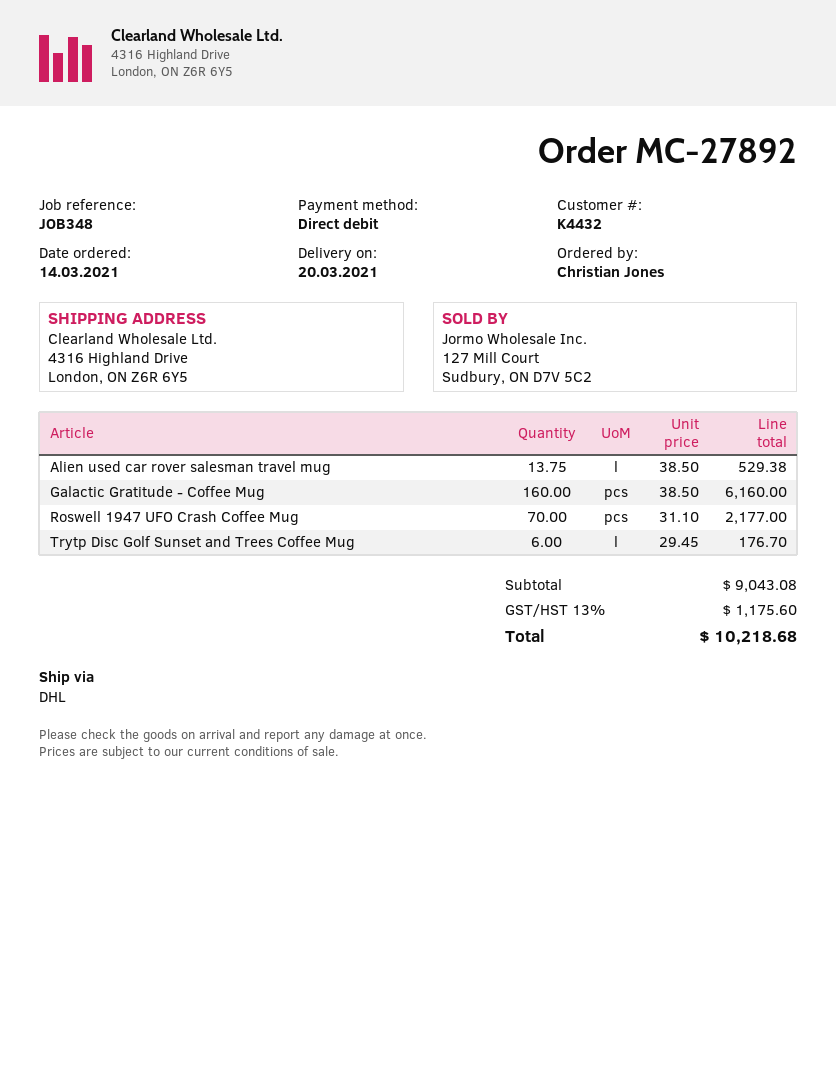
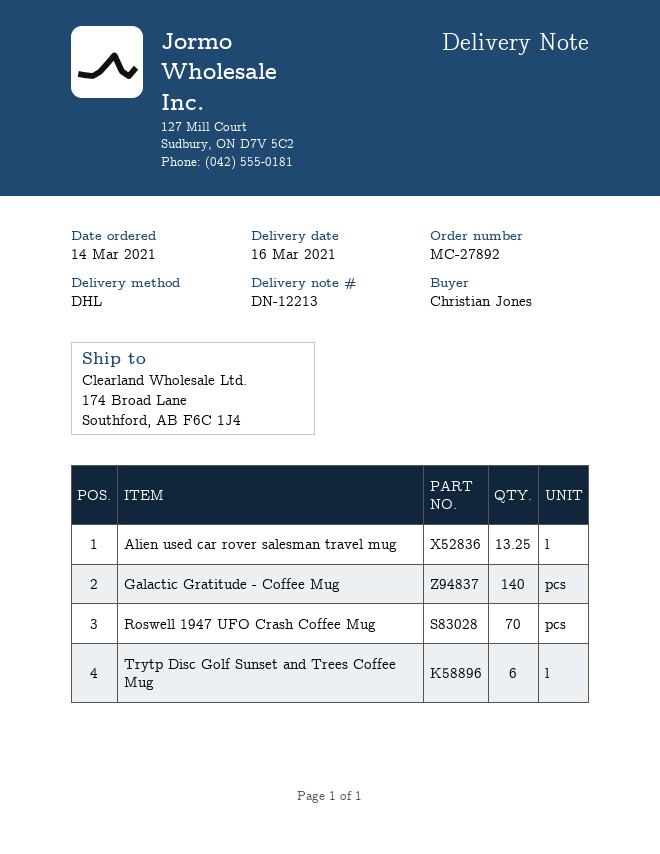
delivery date: 2021-03-20 -> 2021-03-16
ship to: 4316 Highland Drive, London, ON Z6R 6Y5 -> 174 Broad Lane, Southford, AB F6C 1J4
Alien used car rover salesman travel mug: 13.75 -> 13.25
Galactic Gratitude - Coffee Mug: 160 -> 140

